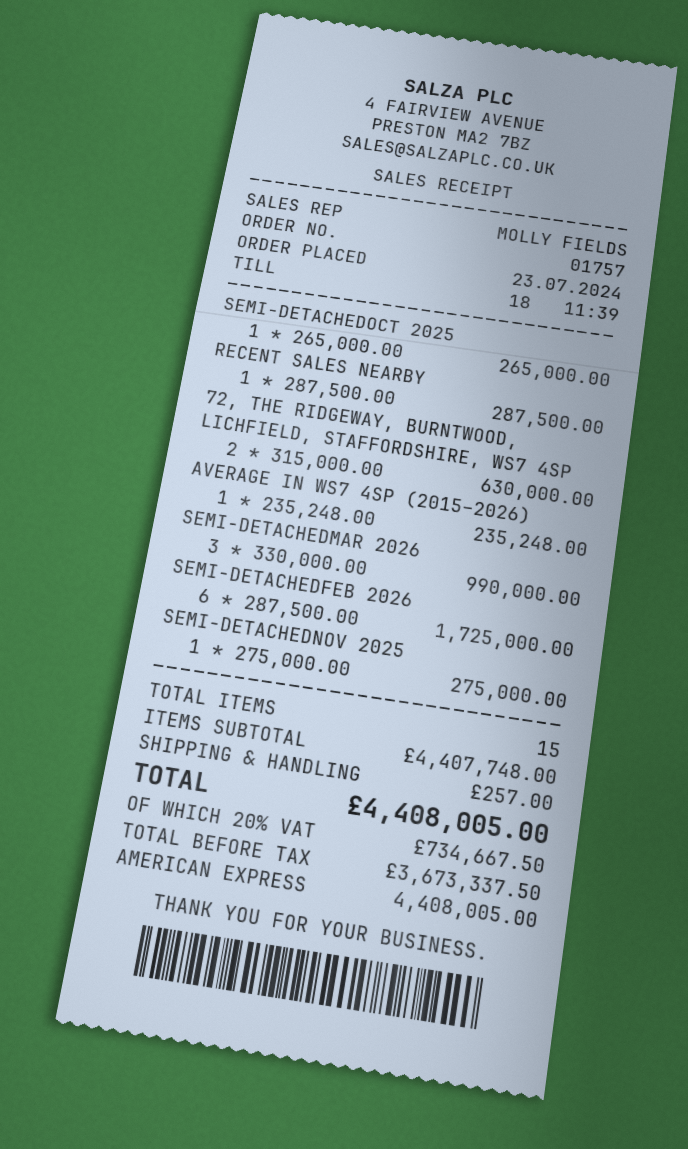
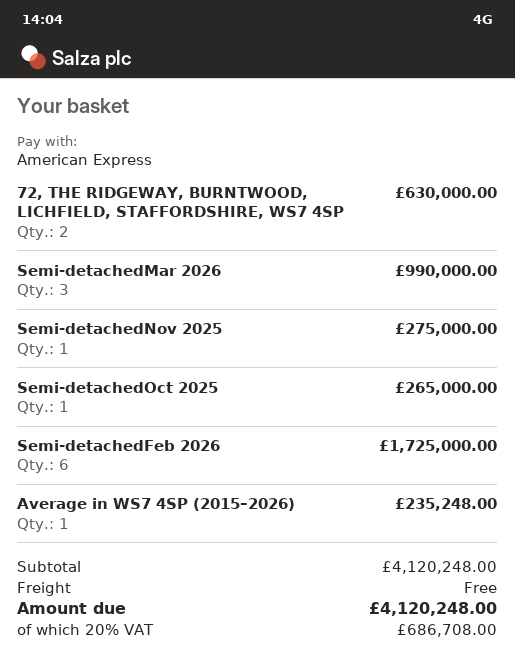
RECENT SALES NEARBY: 1 for 287500.00 -> none
subtotal: 4407748.00 -> 4120248.00
shipping: 257.00 -> 0.00
tax: 20% = 734667.50 -> 20% = 686708.00
total: 4408005.00 -> 4120248.00

